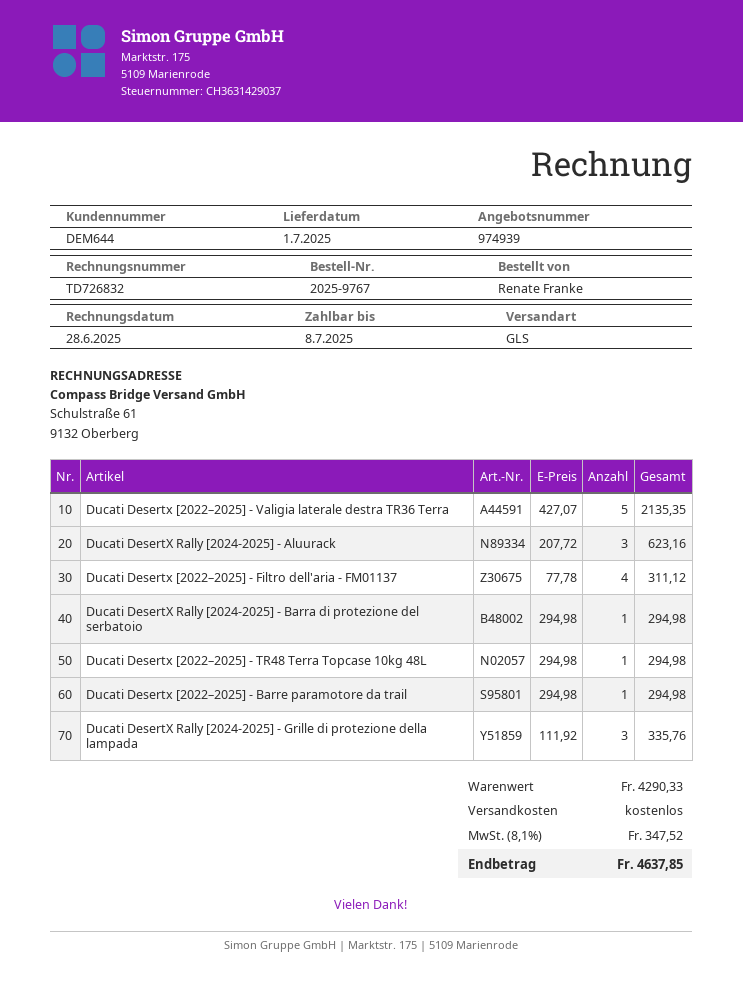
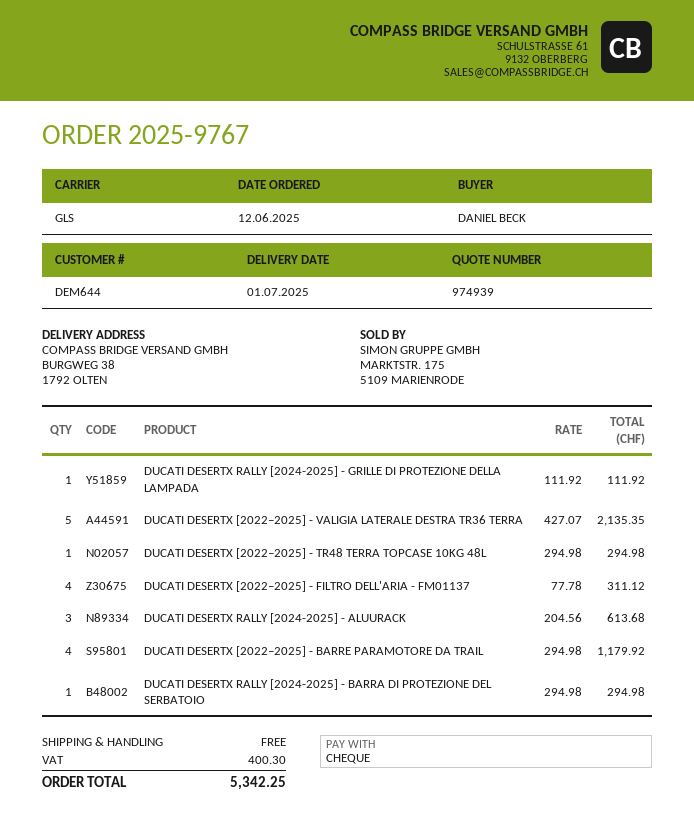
ordered by: Renate Franke -> DANIEL BECK
Ducati DesertX Rally [2024-2025] - Aluurack: 3 x 207.72 = 623.16 -> 3 x 204.56 = 613.68
Ducati Desertx [2022–2025] - Barre paramotore da trail: 1 x 294.98 = 294.98 -> 4 x 294.98 = 1179.92
Ducati DesertX Rally [2024-2025] - Grille di protezione della lampada: 3 x 111.92 = 335.76 -> 1 x 111.92 = 111.92
tax: 347.52 -> 400.30
total: 4637.85 -> 5342.25

